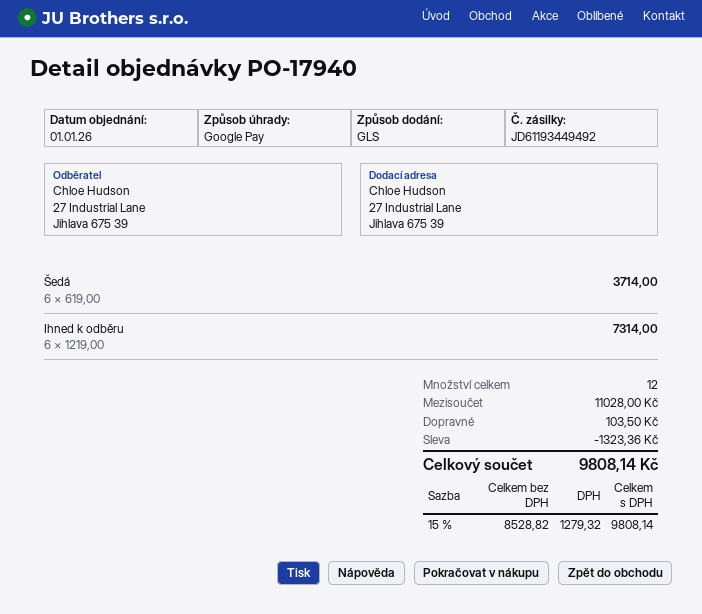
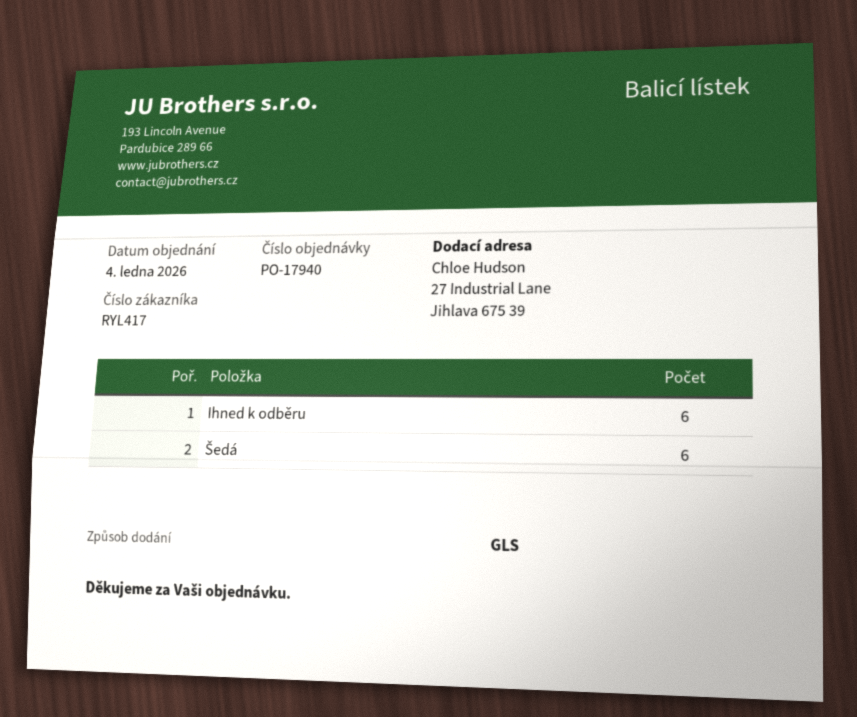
order date: 2026-01-01 -> 2026-01-04

